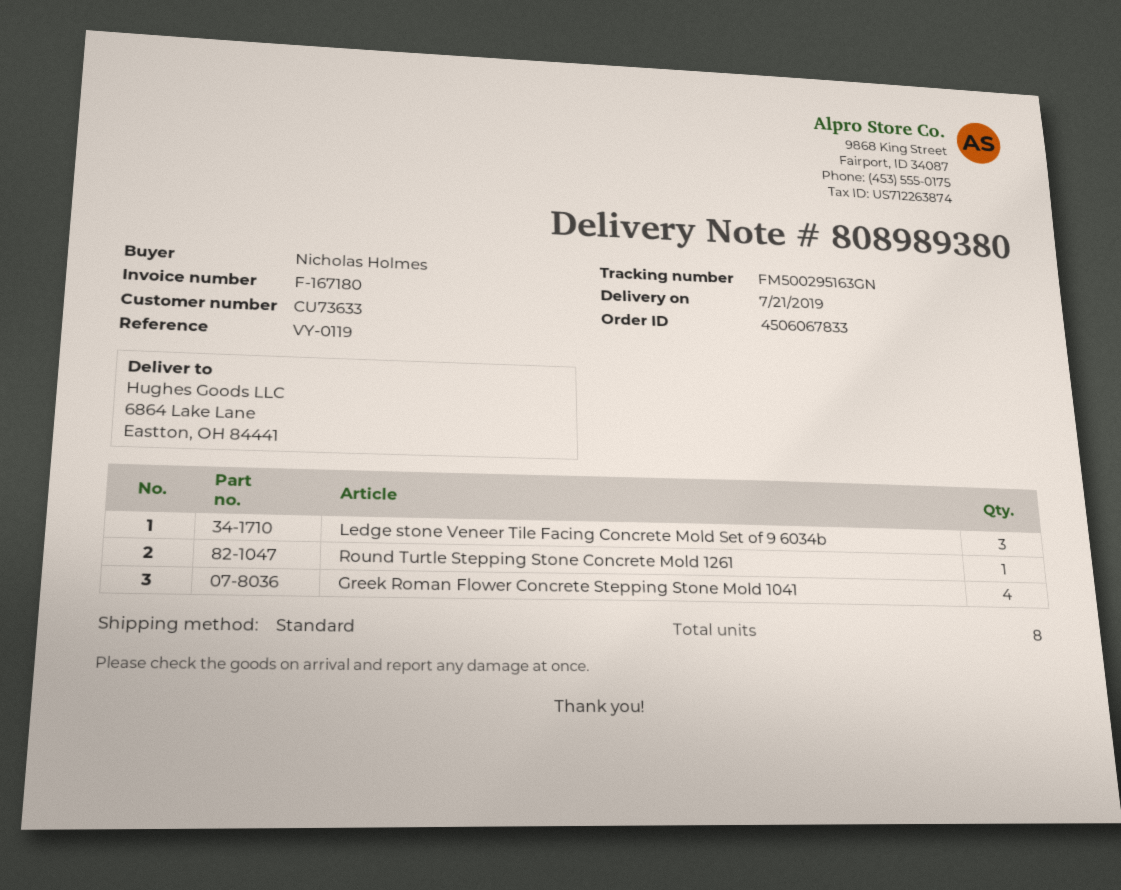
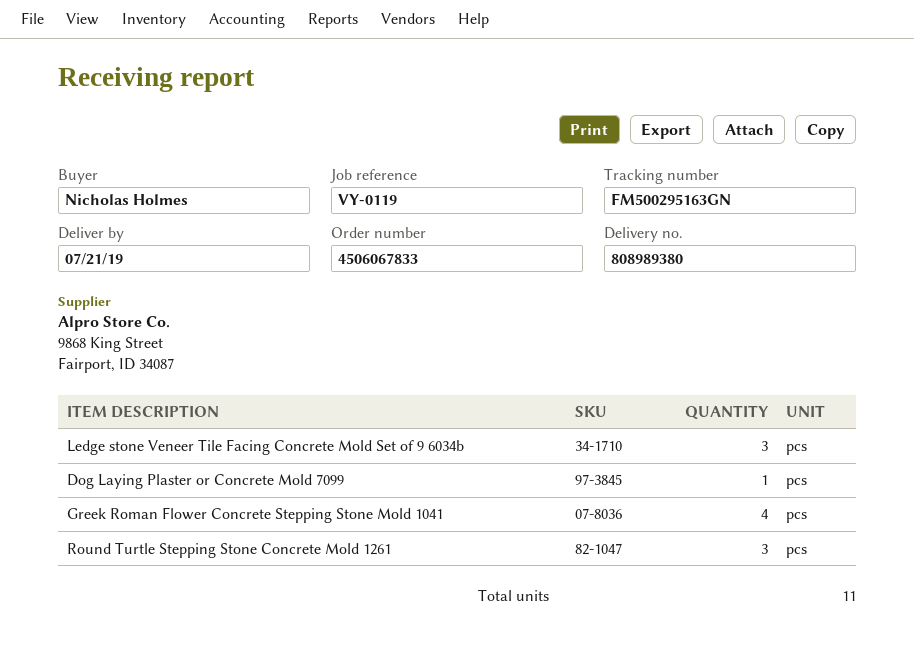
Round Turtle Stepping Stone Concrete Mold 1261: 1 -> 3
Dog Laying Plaster or Concrete Mold 7099: none -> 1
total quantity: 8 -> 11

